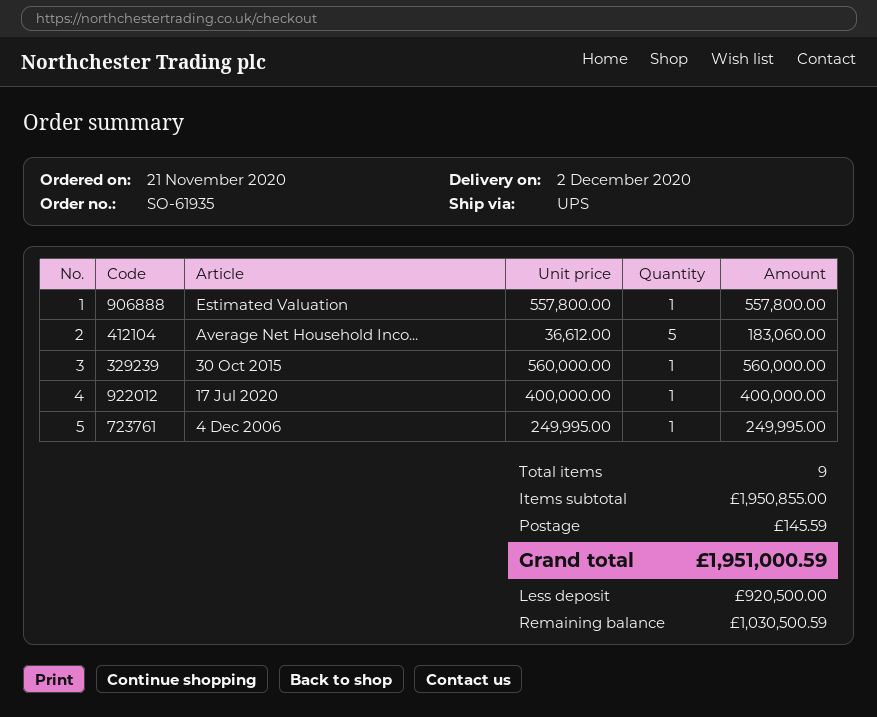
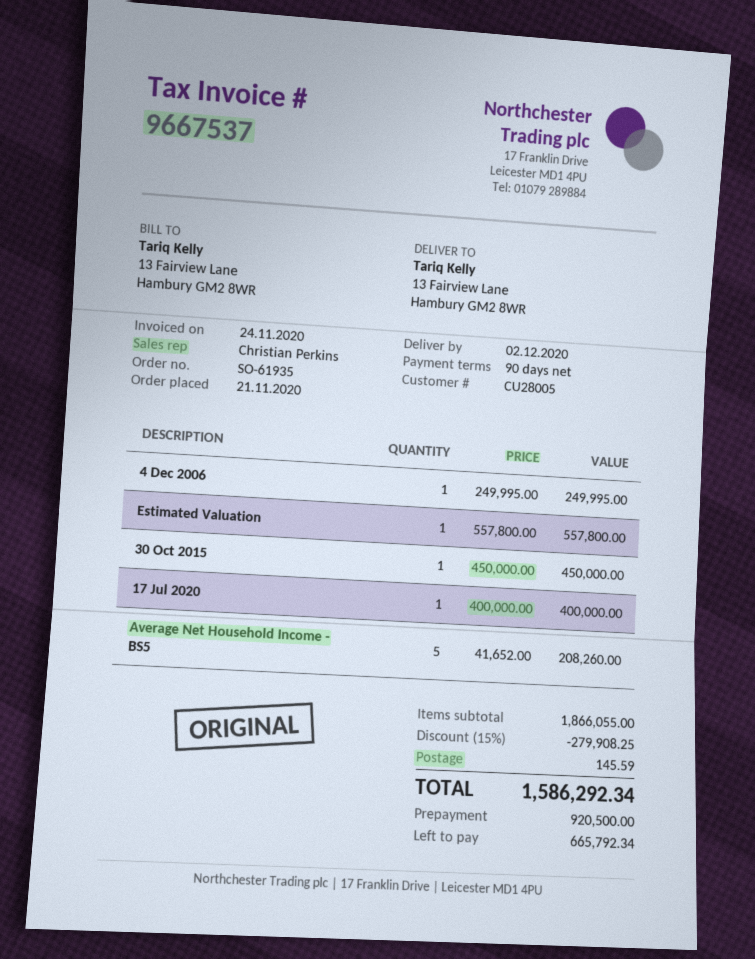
Average Net Household Inco...: 5 x 36612.00 = 183060.00 -> 5 x 41652.00 = 208260.00
30 Oct 2015: 1 x 560000.00 = 560000.00 -> 1 x 450000.00 = 450000.00
subtotal: 1950855.00 -> 1866055.00
discount: none -> 15% = 279908.25
total: 1951000.59 -> 1586292.34
balance: 1030500.59 -> 665792.34

